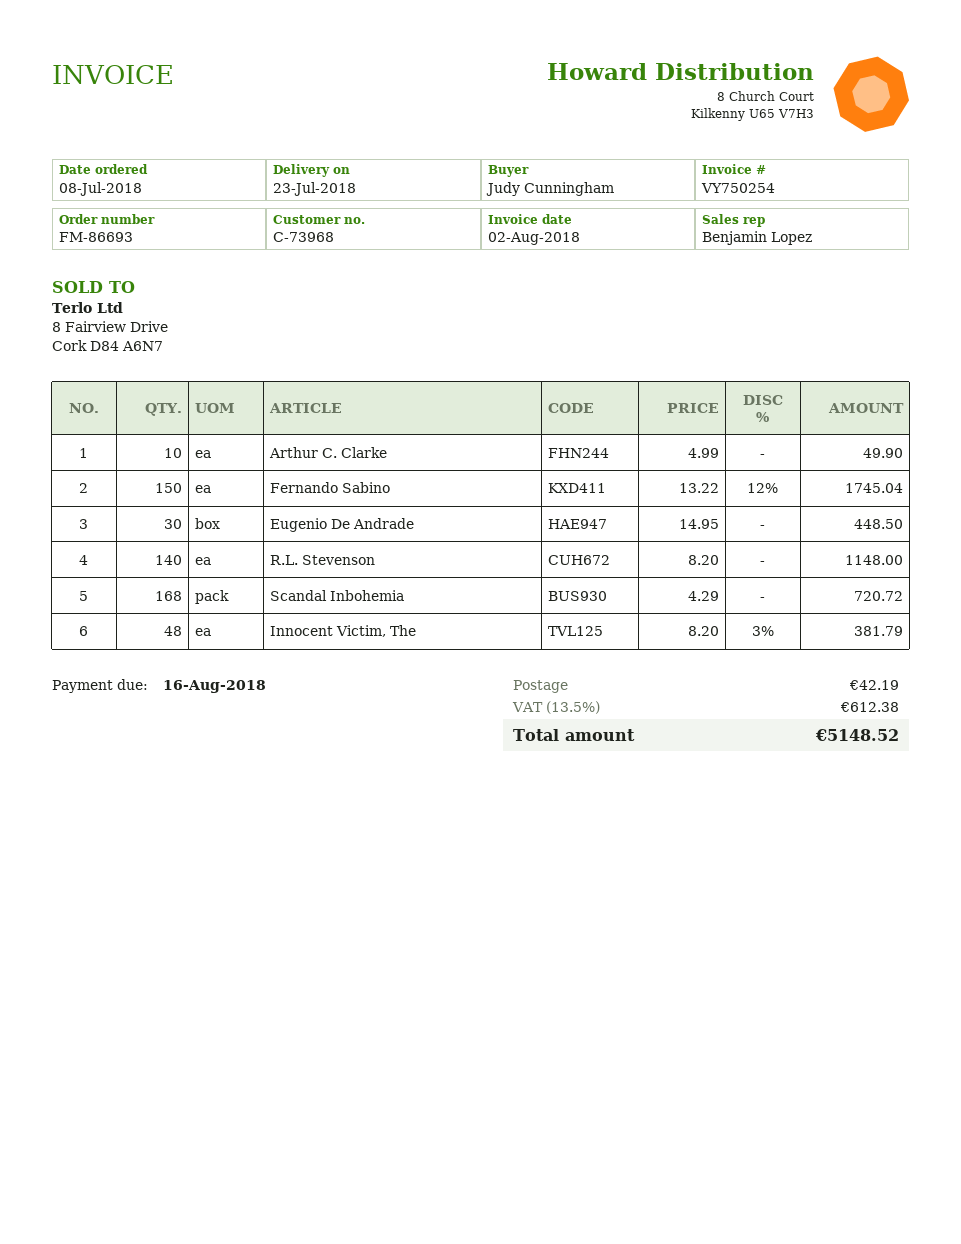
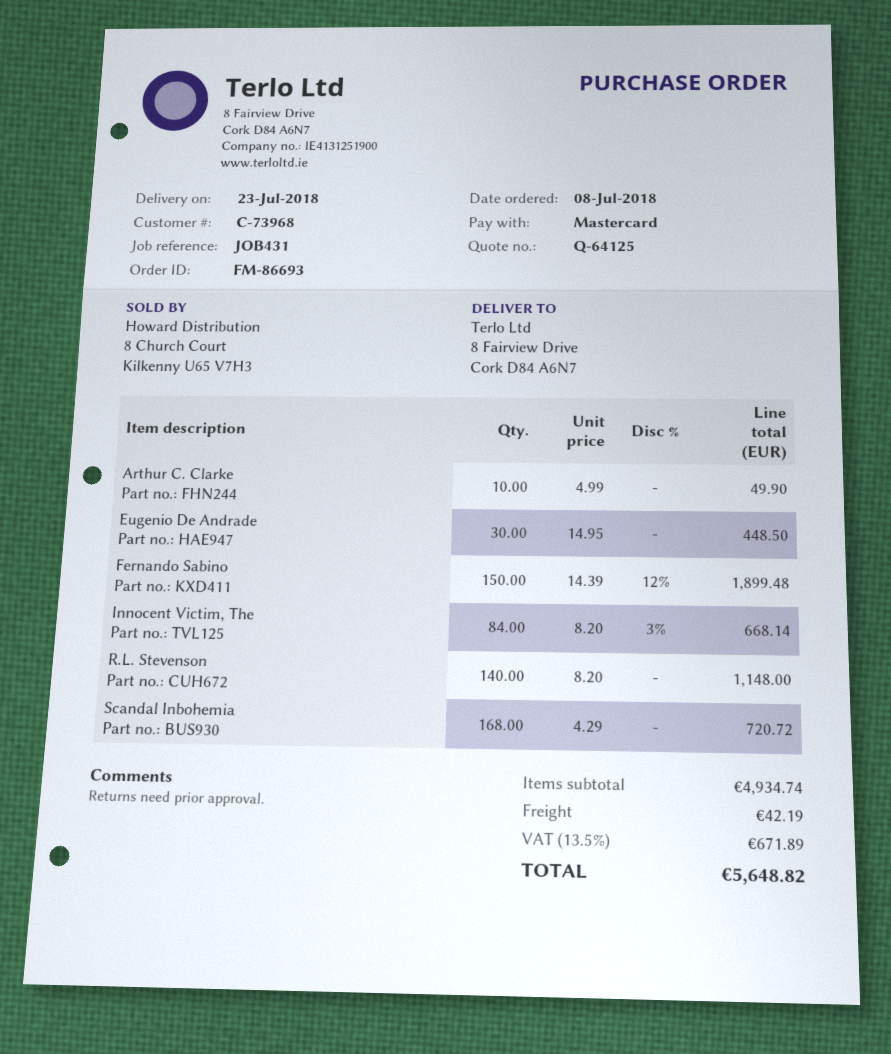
Fernando Sabino: 150 x 13.22 - 12% = 1745.04 -> 150 x 14.39 - 12% = 1899.48
Innocent Victim, The: 48 x 8.20 - 3% = 381.79 -> 84 x 8.20 - 3% = 668.14
tax: 13.5% = 612.38 -> 13.5% = 671.89
total: 5148.52 -> 5648.82

